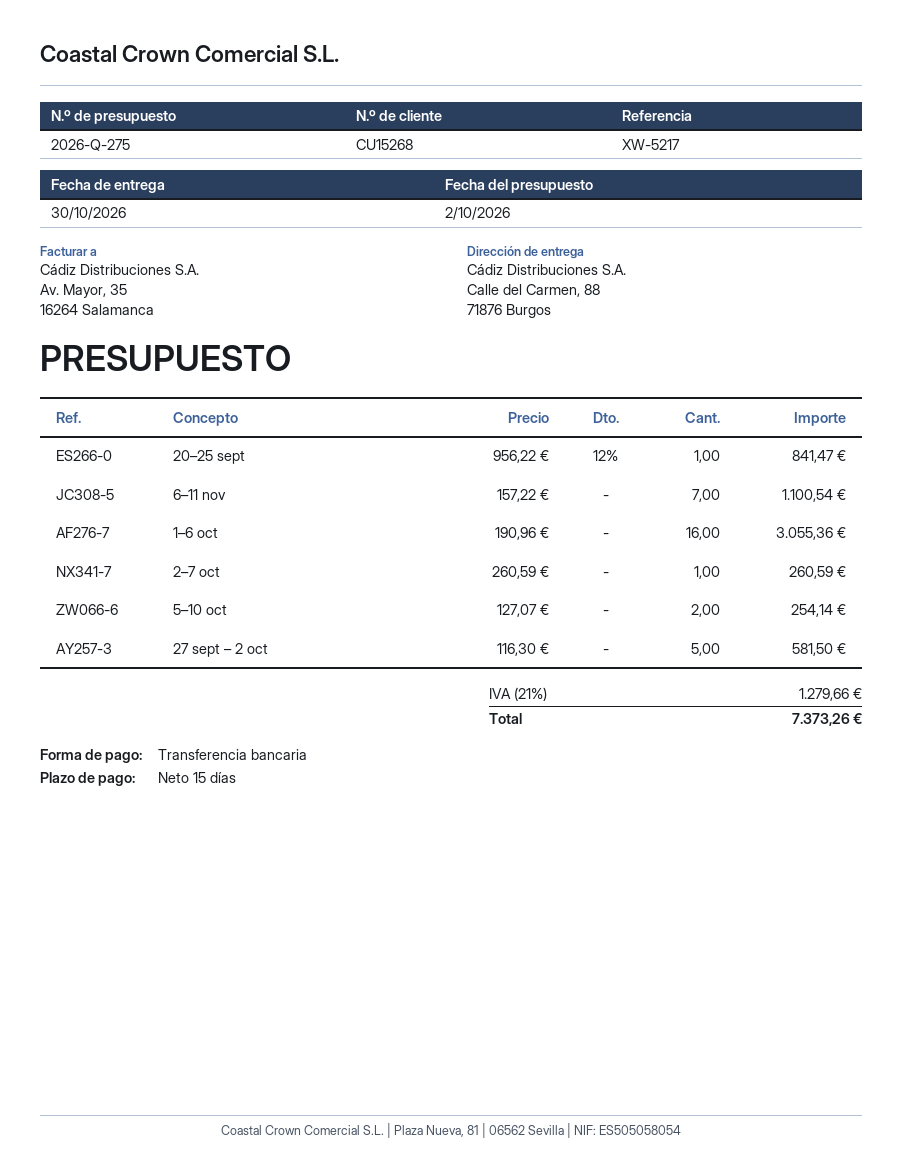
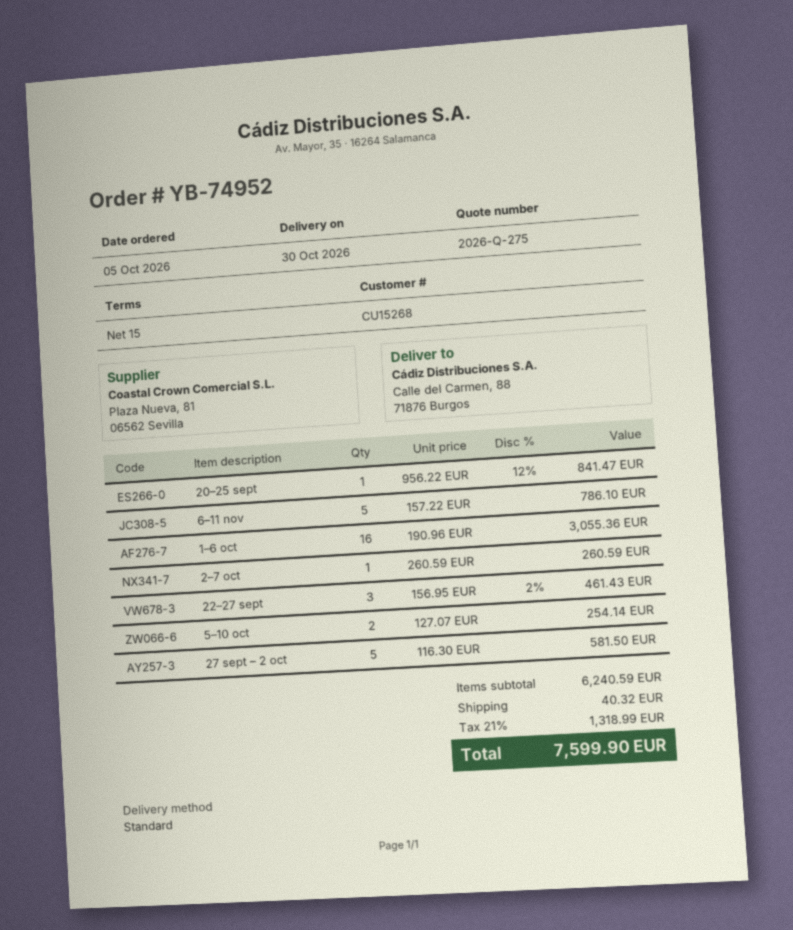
6–11 nov: 7 x 157.22 = 1100.54 -> 5 x 157.22 = 786.10
22–27 sept: none -> 3 x 156.95 - 2% = 461.43
shipping: none -> 40.32
tax: 21% = 1279.66 -> 21% = 1318.99
total: 7373.26 -> 7599.90

